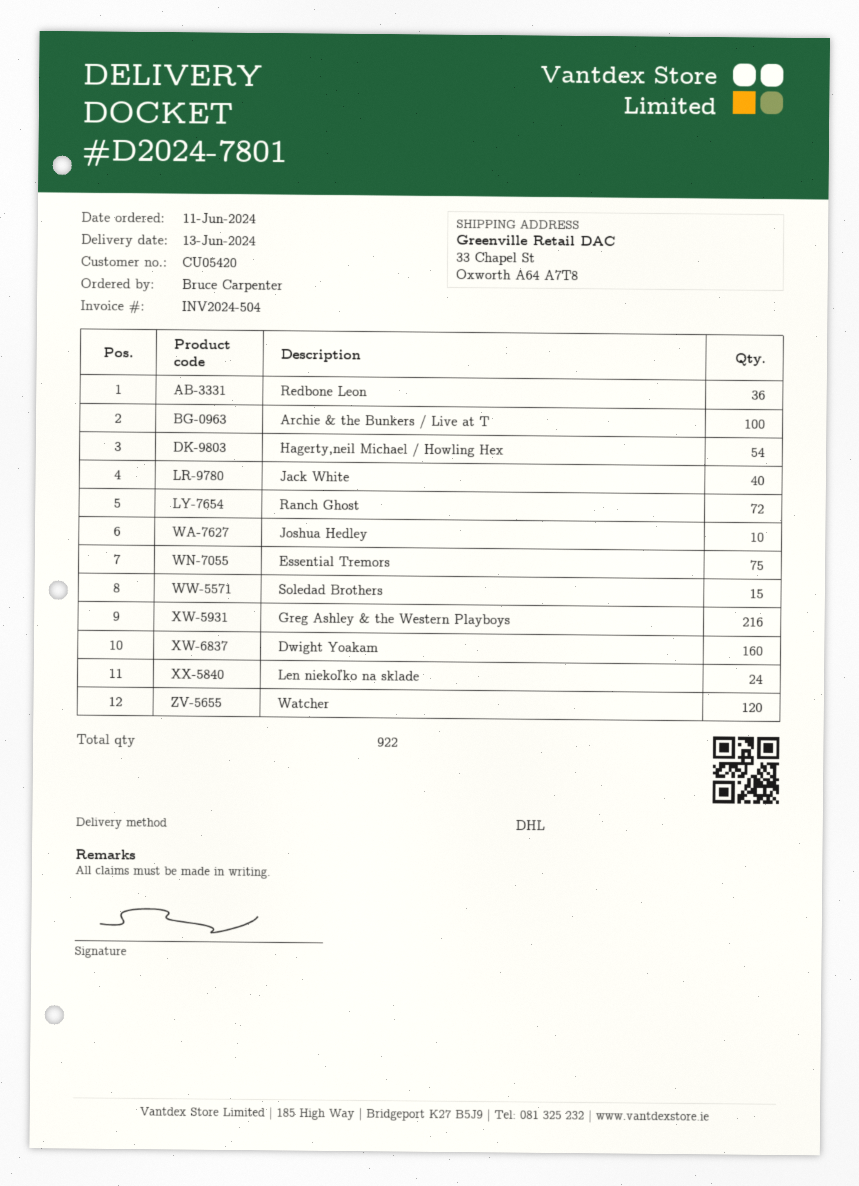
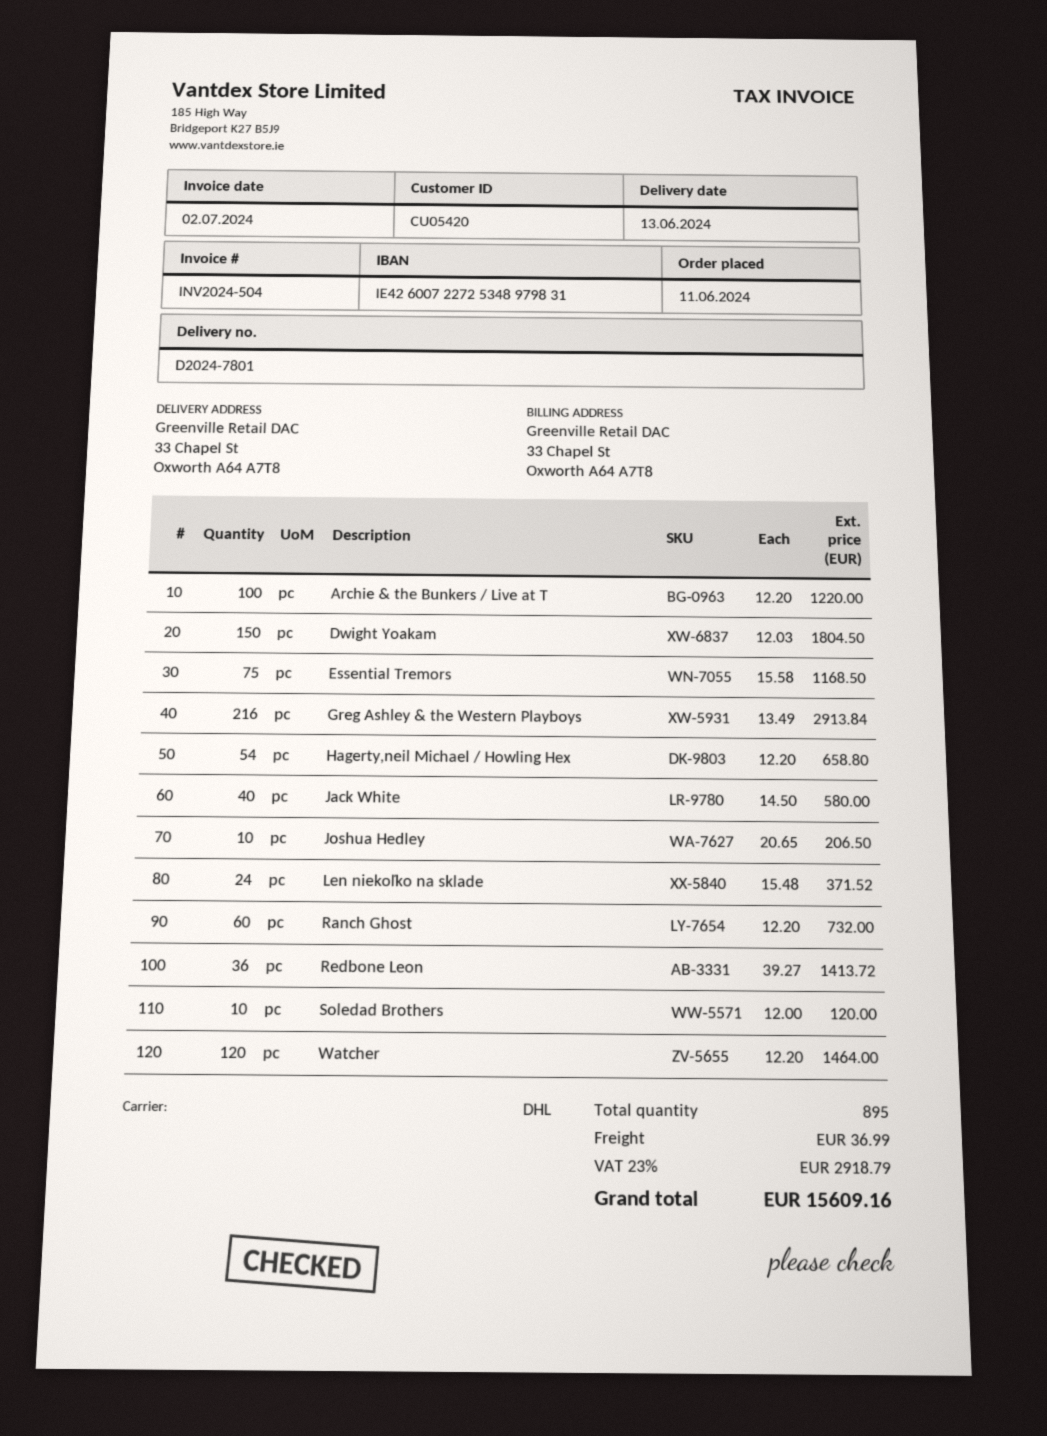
Ranch Ghost: 72 -> 60
Soledad Brothers: 15 -> 10
Dwight Yoakam: 160 -> 150
total quantity: 922 -> 895

